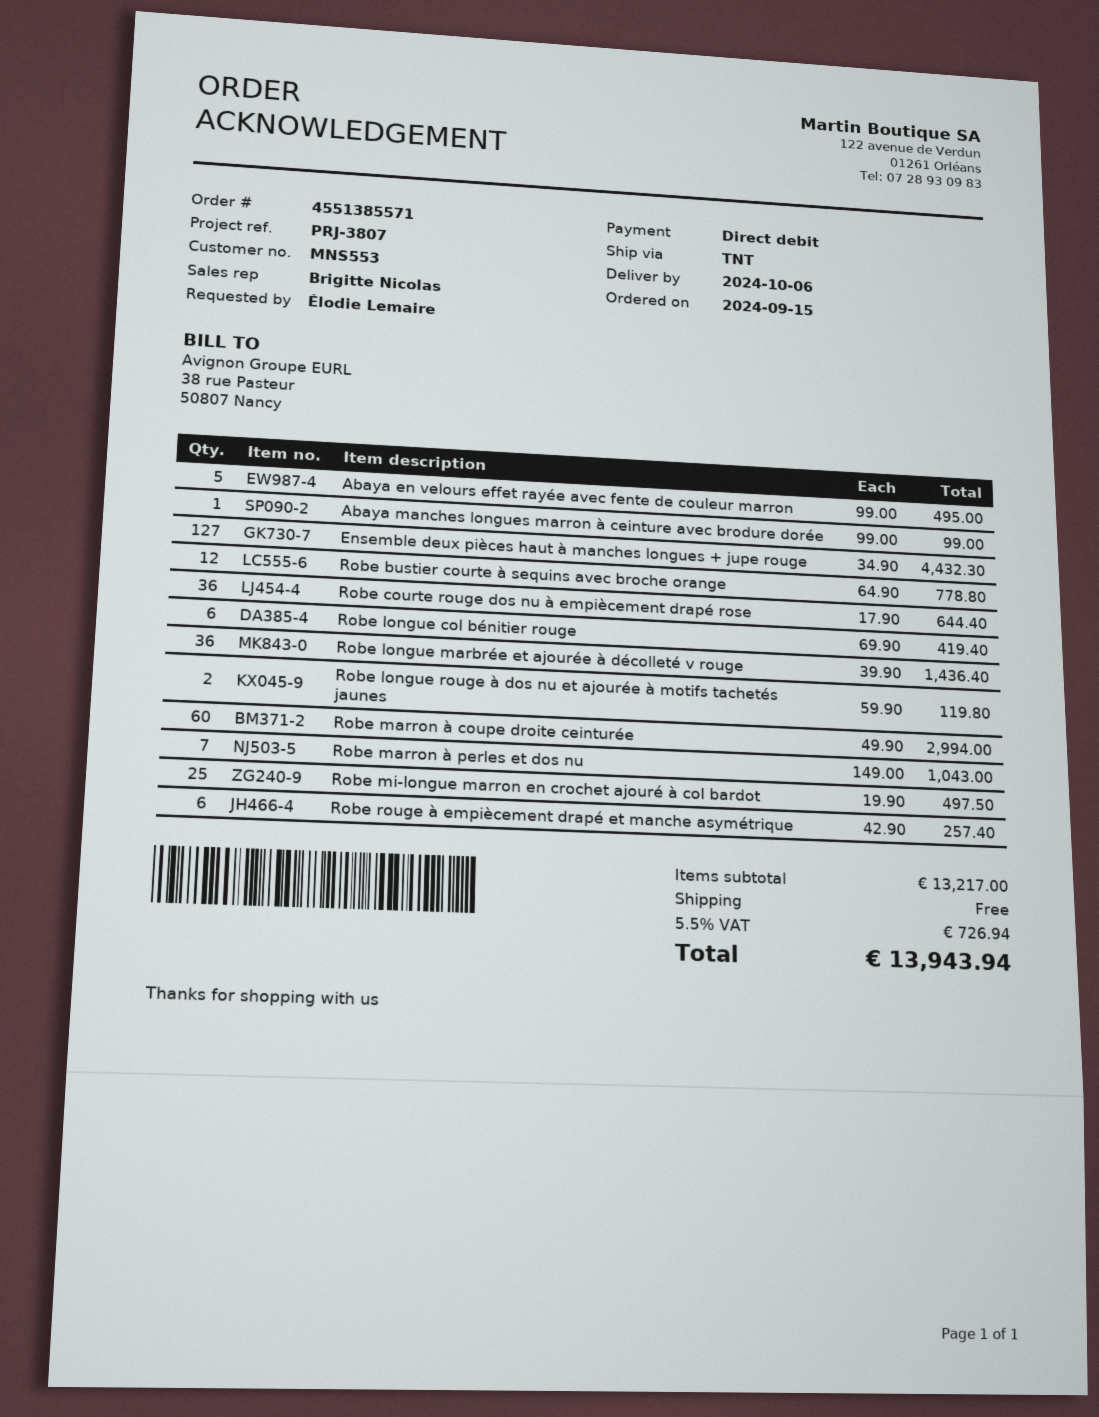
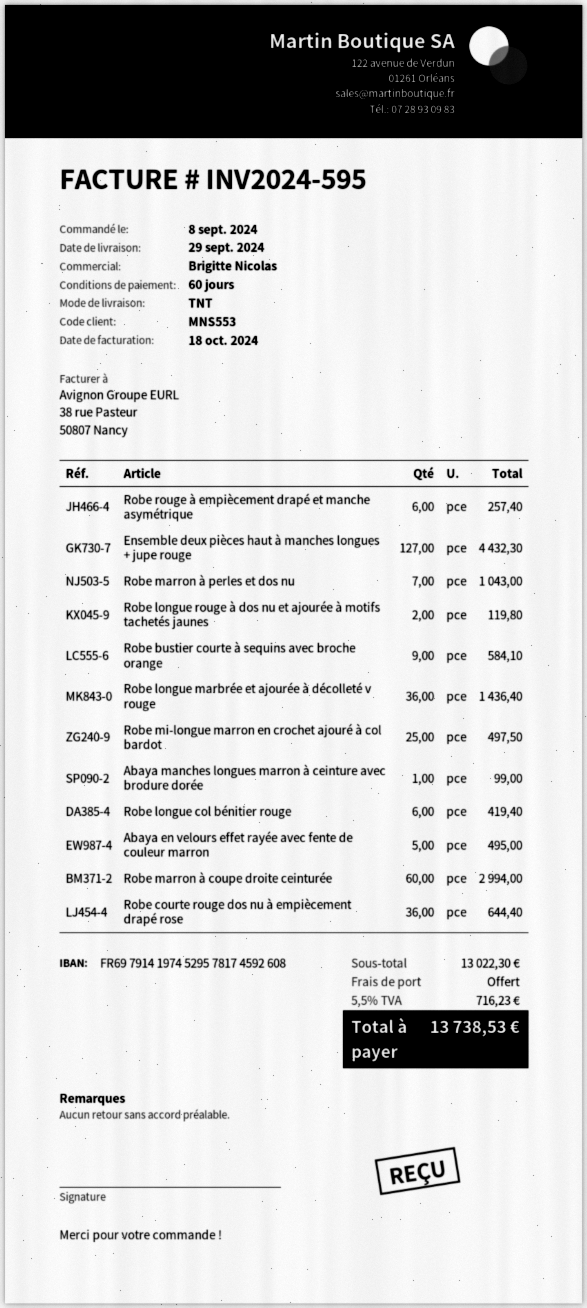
order date: 2024-09-15 -> 2024-09-08
delivery date: 2024-10-06 -> 2024-09-29
Robe bustier courte à sequins avec broche orange: 12 for 778.80 -> 9 for 584.10
subtotal: 13217.00 -> 13022.30
tax: 5.5% = 726.94 -> 5.5% = 716.23
total: 13943.94 -> 13738.53

